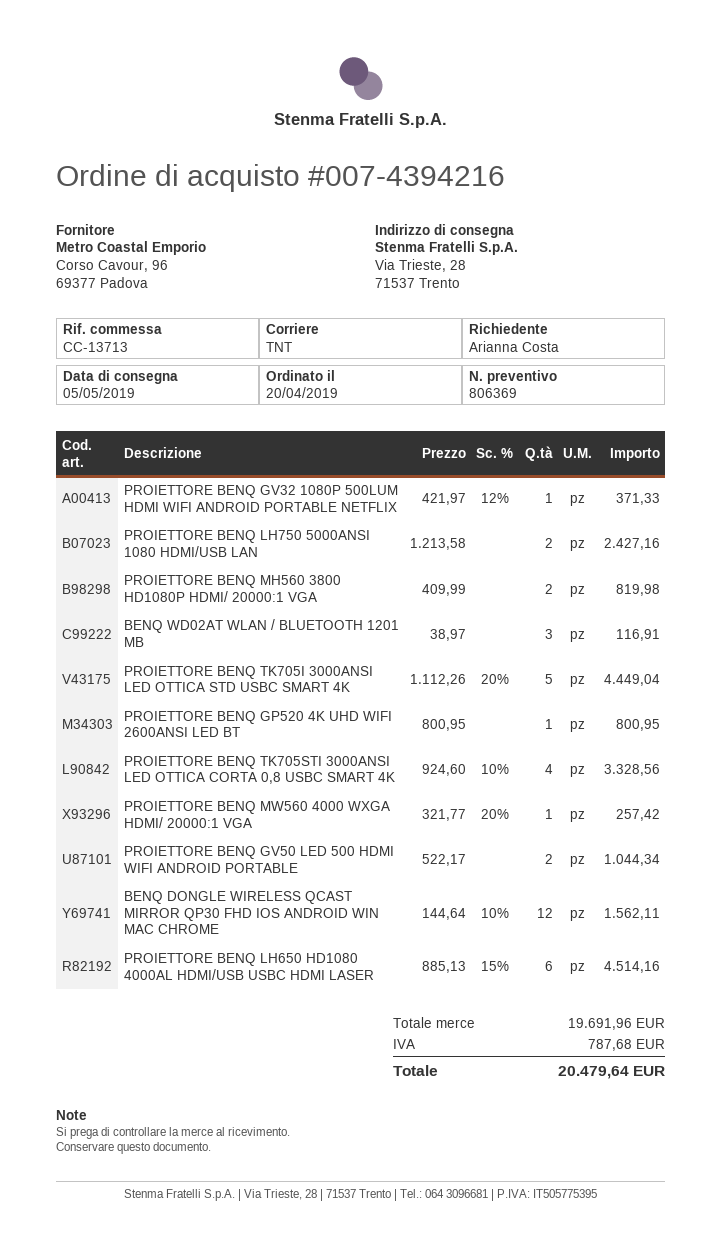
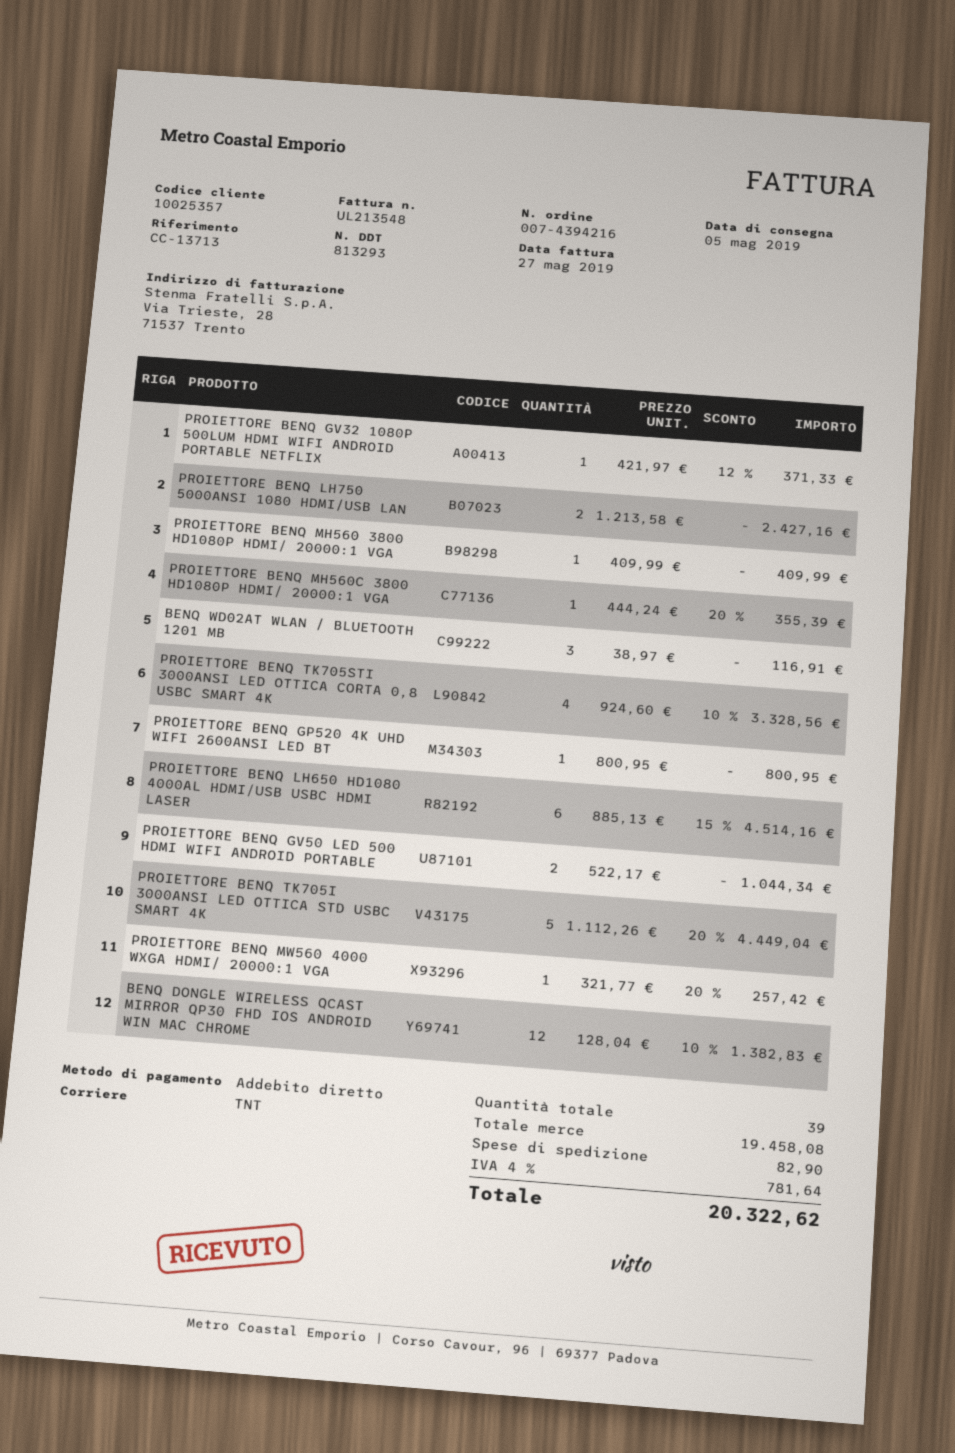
PROIETTORE BENQ MH560 3800 HD1080P HDMI/ 20000:1 VGA: 2 x 409.99 = 819.98 -> 1 x 409.99 = 409.99
BENQ DONGLE WIRELESS QCAST MIRROR QP30 FHD IOS ANDROID WIN MAC CHROME: 12 x 144.64 - 10% = 1562.11 -> 12 x 128.04 - 10% = 1382.83
PROIETTORE BENQ MH560C 3800 HD1080P HDMI/ 20000:1 VGA: none -> 1 x 444.24 - 20% = 355.39
subtotal: 19691.96 -> 19458.08
shipping: none -> 82.90
tax: 787.68 -> 781.64
total: 20479.64 -> 20322.62

